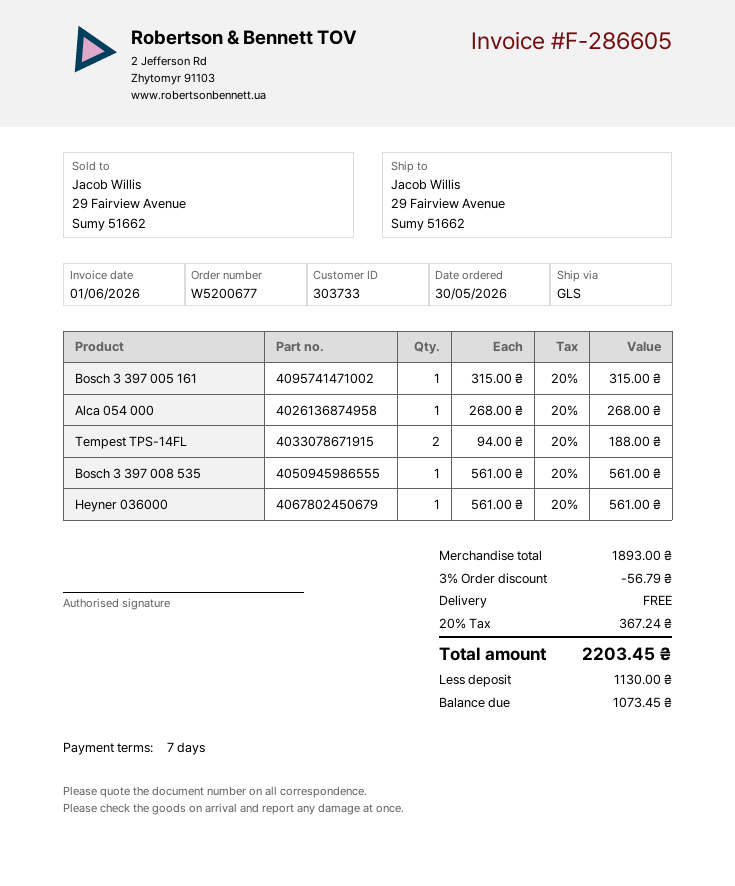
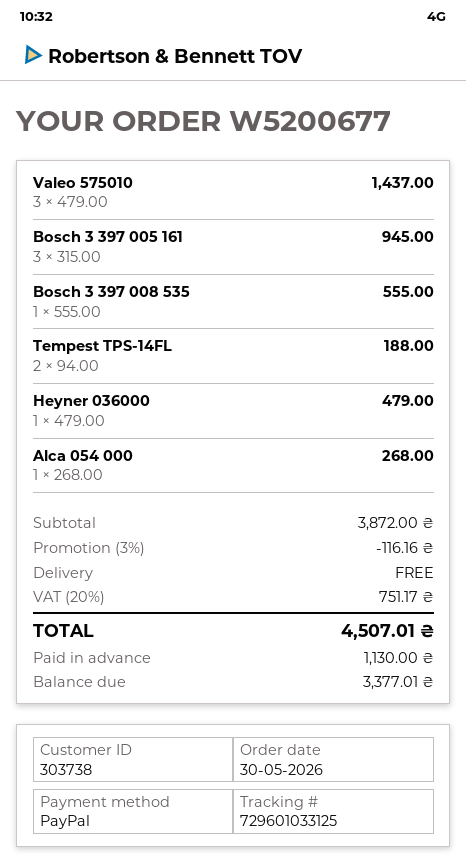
customer number: 303733 -> 303738
Bosch 3 397 005 161: 1 x 315.00 = 315.00 -> 3 x 315.00 = 945.00
Bosch 3 397 008 535: 1 x 561.00 = 561.00 -> 1 x 555.00 = 555.00
Heyner 036000: 1 x 561.00 = 561.00 -> 1 x 479.00 = 479.00
Valeo 575010: none -> 3 x 479.00 = 1437.00
subtotal: 1893.00 -> 3872.00
discount: 3% = 56.79 -> 3% = 116.16
tax: 20% = 367.24 -> 20% = 751.17
total: 2203.45 -> 4507.01
balance: 1073.45 -> 3377.01

